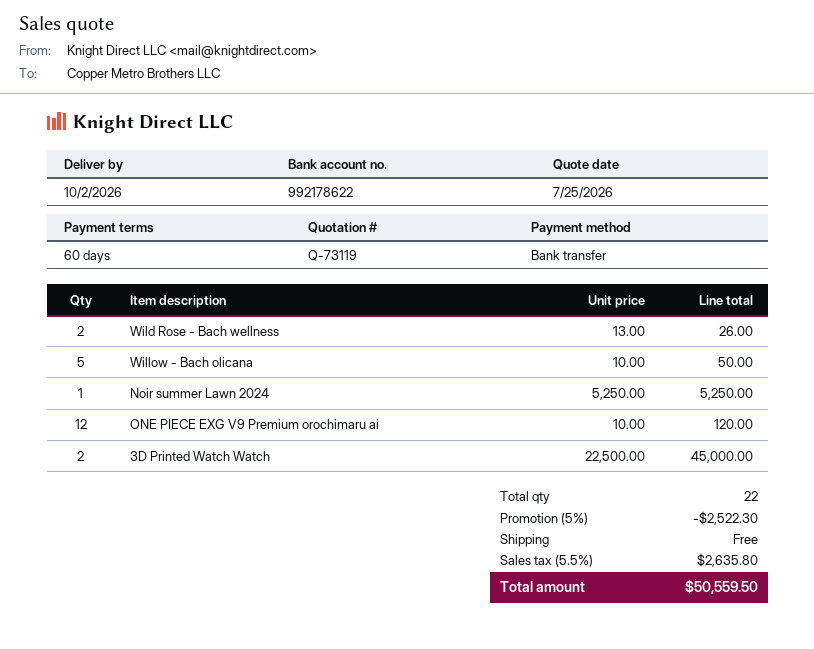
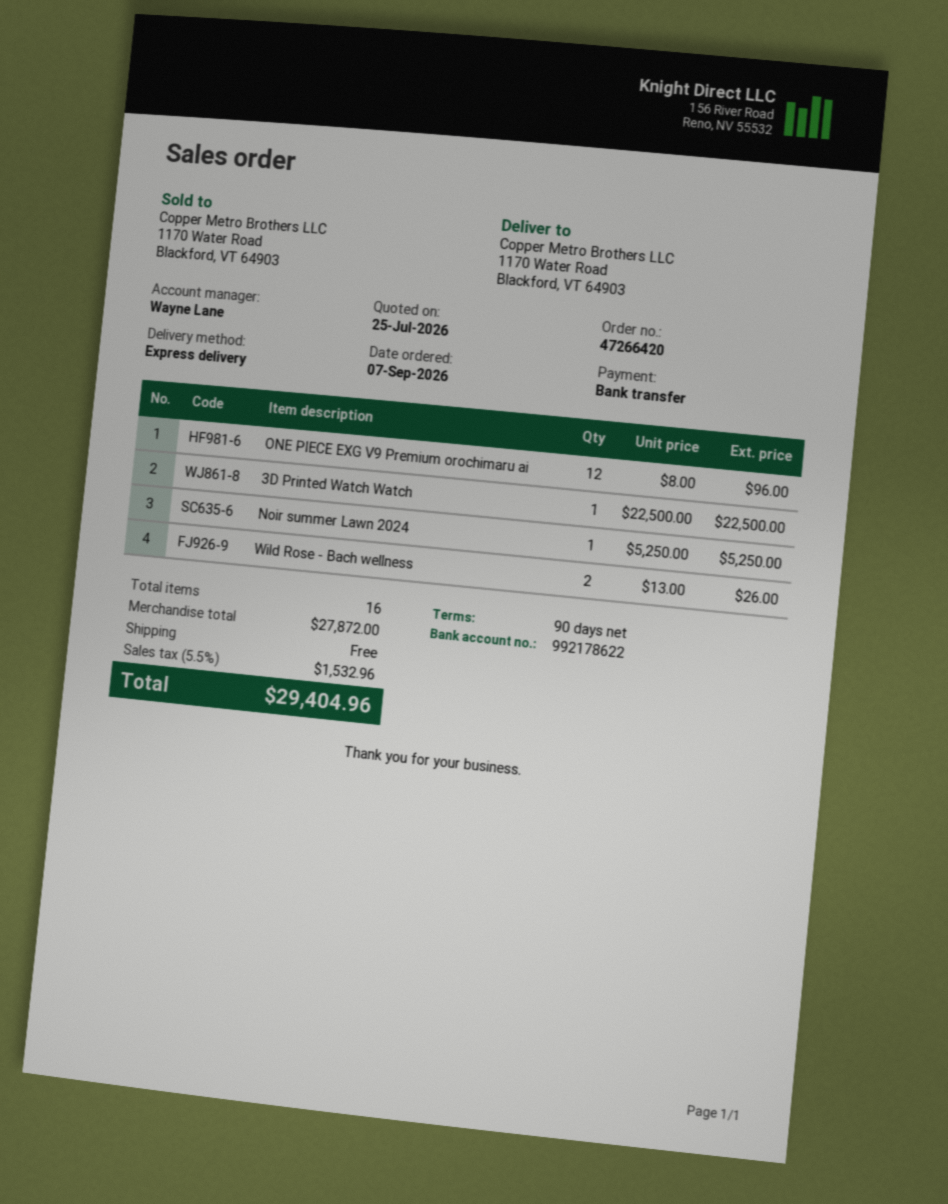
payment terms: 60 days -> 90 days
Willow - Bach olicana: 5 x 10.00 = 50.00 -> none
ONE PIECE EXG V9 Premium orochimaru ai: 12 x 10.00 = 120.00 -> 12 x 8.00 = 96.00
3D Printed Watch Watch: 2 x 22500.00 = 45000.00 -> 1 x 22500.00 = 22500.00
total quantity: 22 -> 16
discount: 5% = 2522.30 -> none
tax: 5.5% = 2635.80 -> 5.5% = 1532.96
total: 50559.50 -> 29404.96

